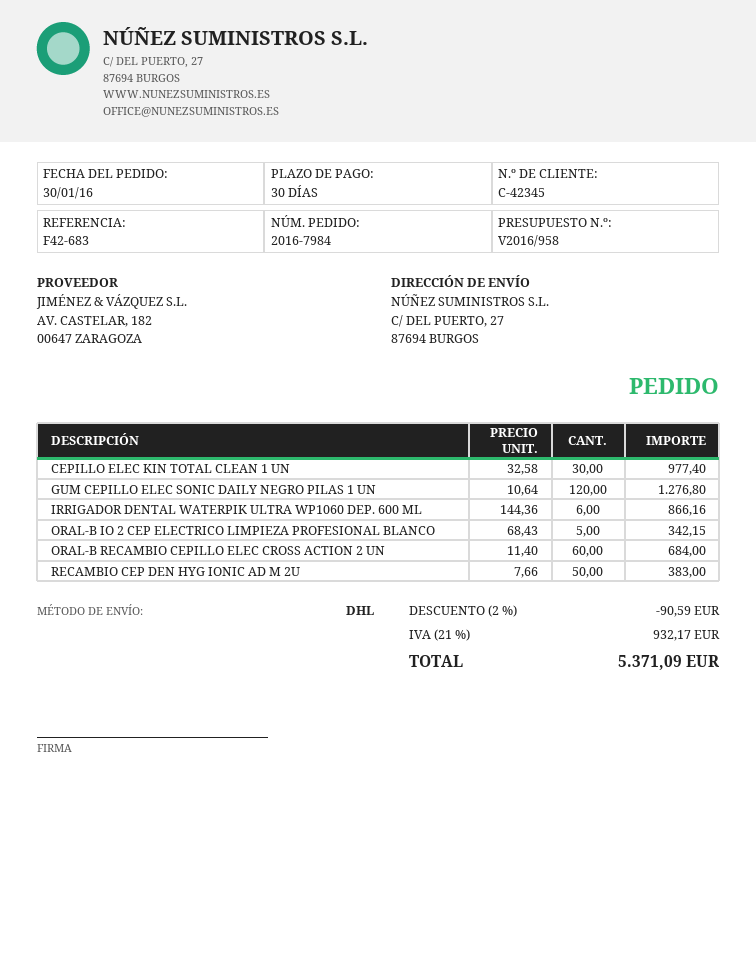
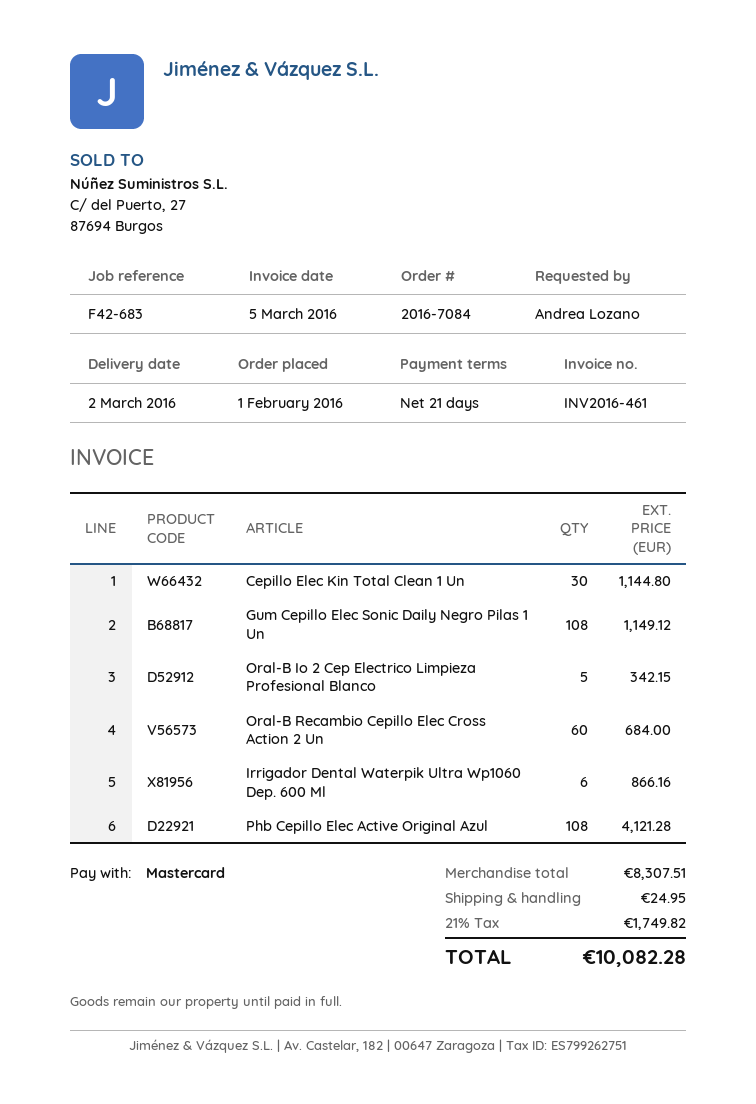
order number: 2016-7984 -> 2016-7084
order date: 2016-01-30 -> 2016-02-01
payment terms: 30 days -> 21 days
CEPILLO ELEC KIN TOTAL CLEAN 1 UN: 30 for 977.40 -> 30 for 1144.80
GUM CEPILLO ELEC SONIC DAILY NEGRO PILAS 1 UN: 120 for 1276.80 -> 108 for 1149.12
RECAMBIO CEP DEN HYG IONIC AD M 2U: 50 for 383.00 -> none
Phb Cepillo Elec Active Original Azul: none -> 108 for 4121.28
discount: 2% = 90.59 -> none
shipping: none -> 24.95
tax: 21% = 932.17 -> 21% = 1749.82
total: 5371.09 -> 10082.28

